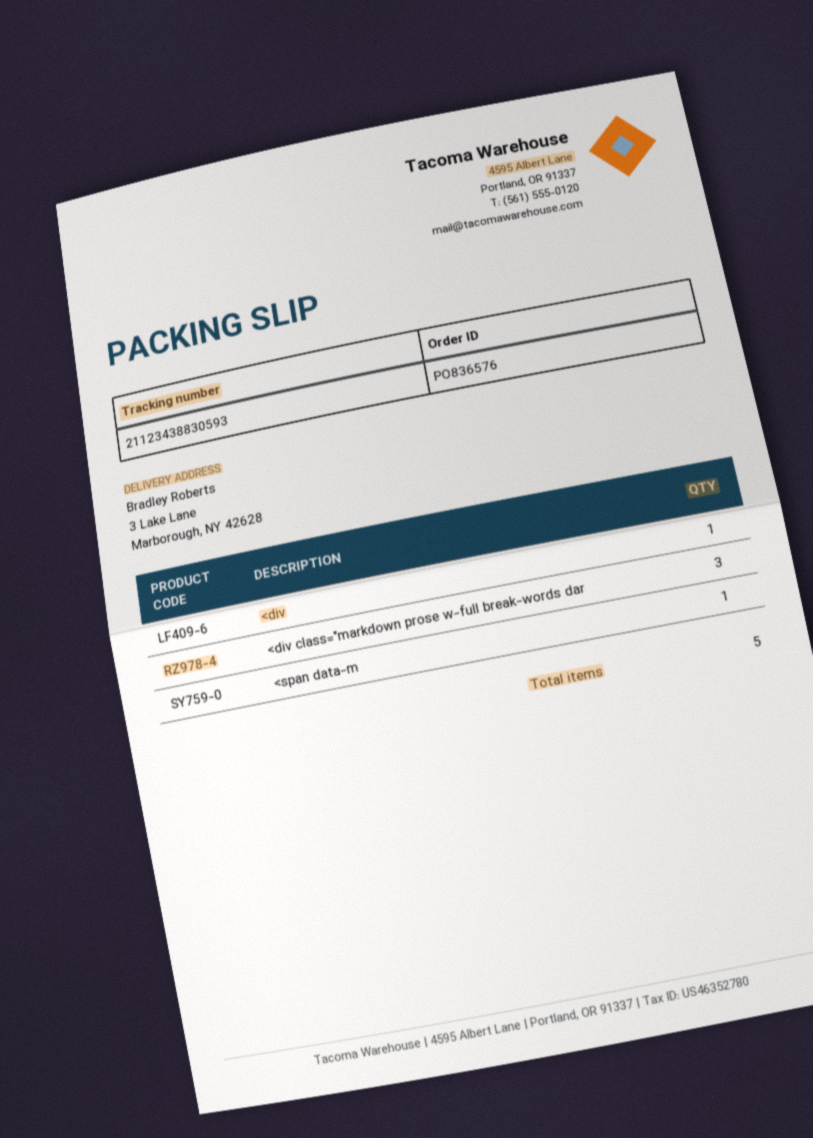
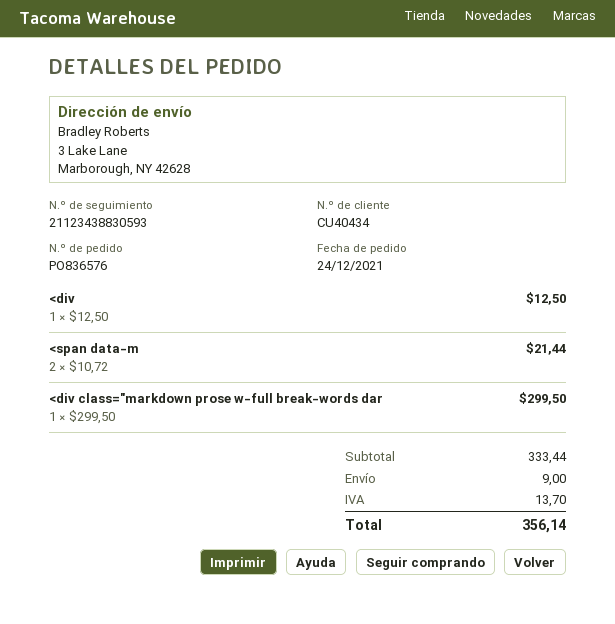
<div class="markdown prose w-full break-words dar: 3 -> 1
<span data-m: 1 -> 2

